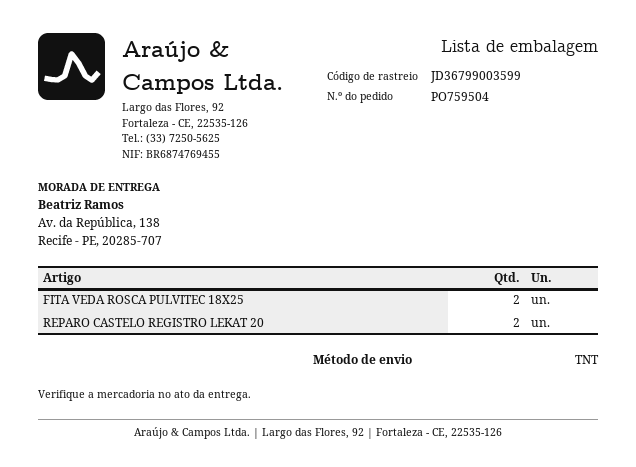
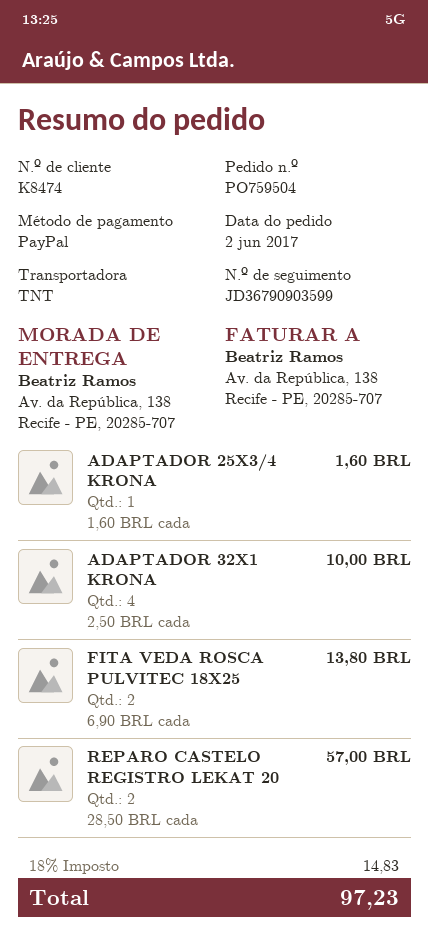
tracking number: JD36799003599 -> JD36790903599
ADAPTADOR 25X3/4 KRONA: none -> 1
ADAPTADOR 32X1 KRONA: none -> 4

